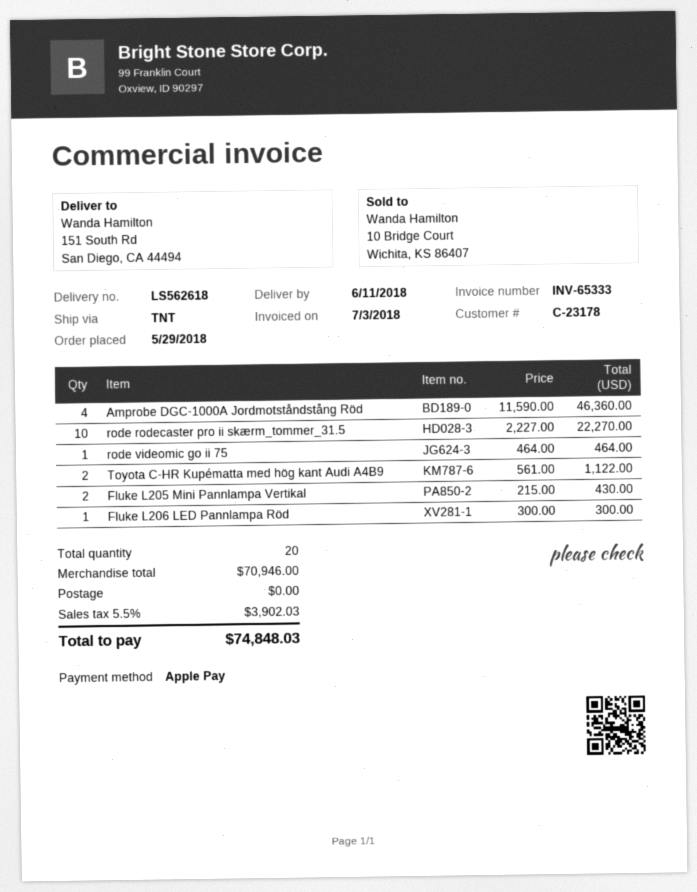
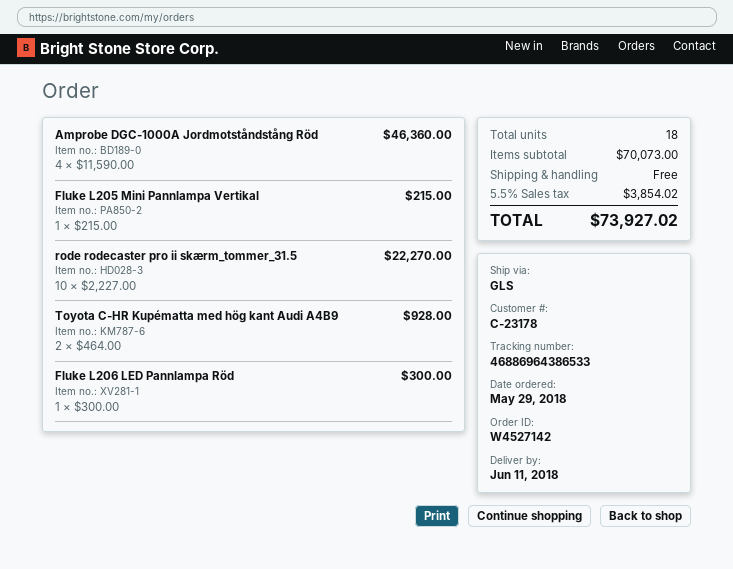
shipping method: TNT -> GLS
rode videomic go ii 75: 1 x 464.00 = 464.00 -> none
Toyota C-HR Kupématta med hög kant Audi A4B9: 2 x 561.00 = 1122.00 -> 2 x 464.00 = 928.00
Fluke L205 Mini Pannlampa Vertikal: 2 x 215.00 = 430.00 -> 1 x 215.00 = 215.00
total quantity: 20 -> 18
subtotal: 70946.00 -> 70073.00
tax: 5.5% = 3902.03 -> 5.5% = 3854.02
total: 74848.03 -> 73927.02

